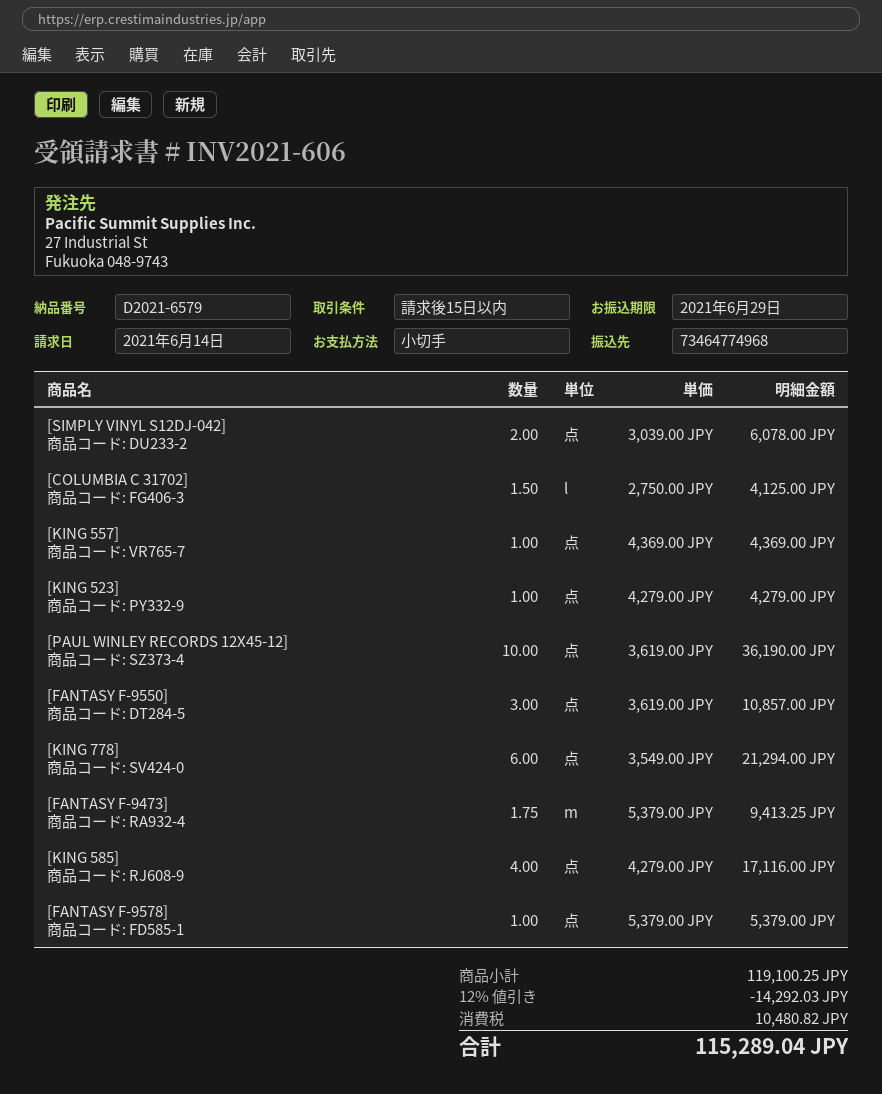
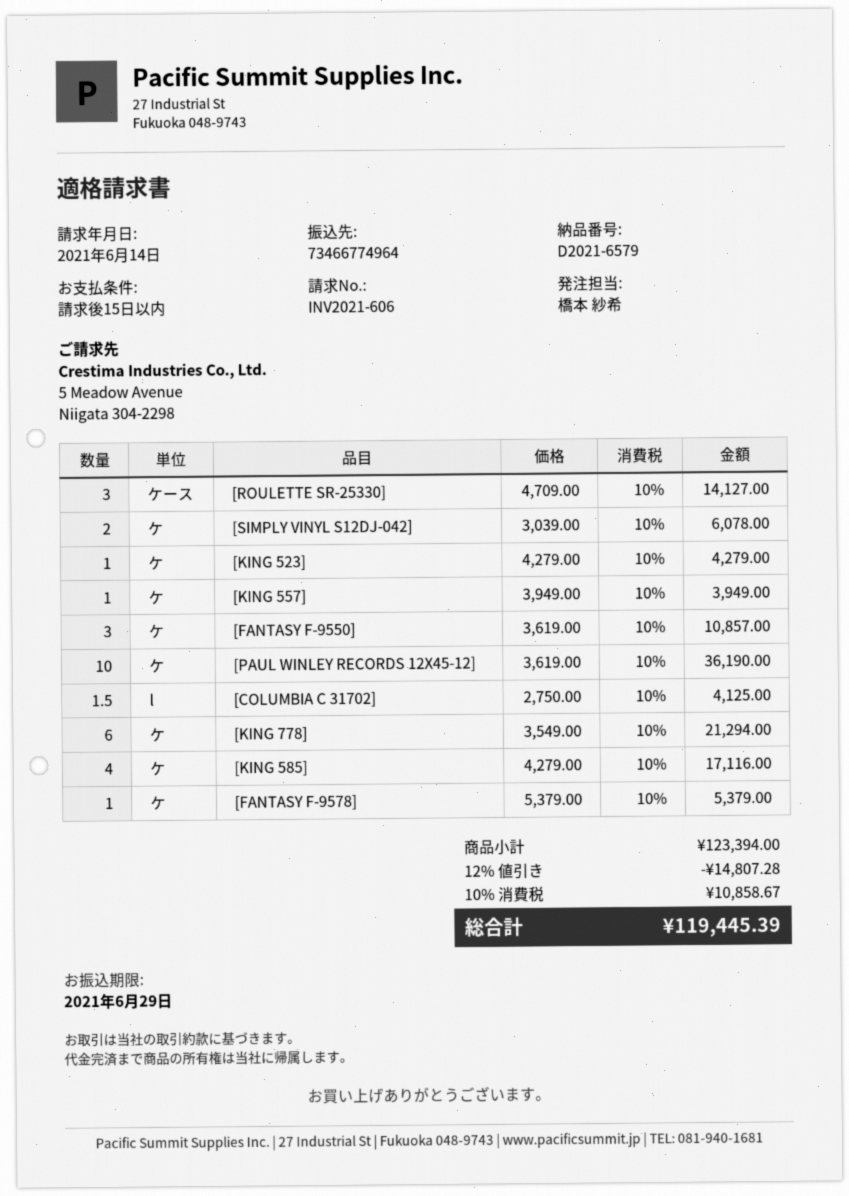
bank account: 73464774968 -> 73466774964
[KING 557]: 1 x 4369.00 = 4369.00 -> 1 x 3949.00 = 3949.00
[FANTASY F-9473]: 1.75 x 5379.00 = 9413.25 -> none
[ROULETTE SR-25330]: none -> 3 x 4709.00 = 14127.00
subtotal: 119100.25 -> 123394.00
discount: 12% = 14292.03 -> 12% = 14807.28
tax: 10480.82 -> 10858.67
total: 115289.04 -> 119445.39

